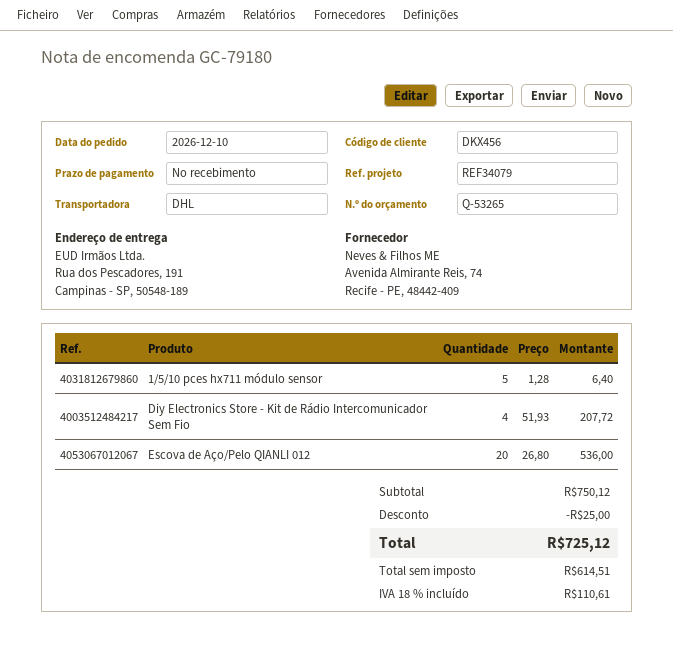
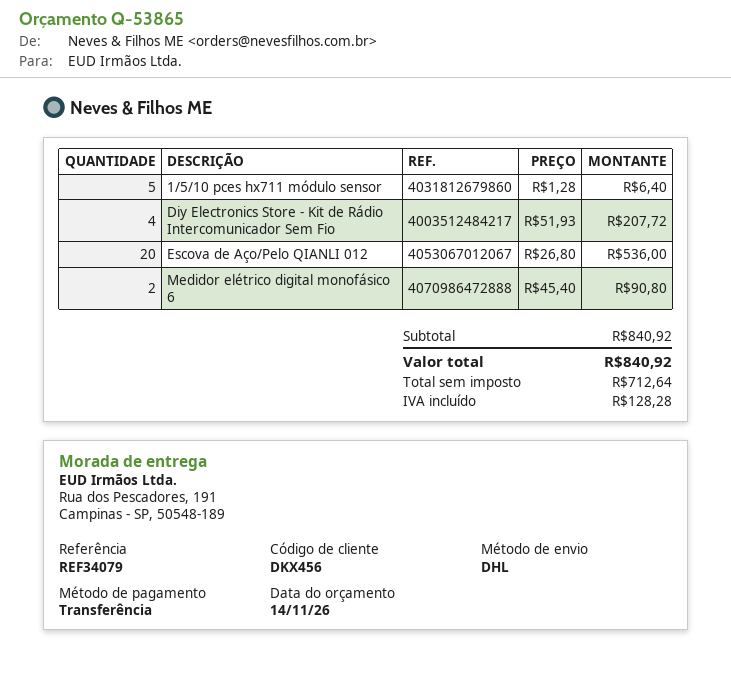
quote number: Q-53265 -> Q-53865
Medidor elétrico digital monofásico 6: none -> 2 x 45.40 = 90.80
subtotal: 750.12 -> 840.92
discount: 25.00 -> none
net: 614.51 -> 712.64
tax: 110.61 -> 128.28
total: 725.12 -> 840.92

